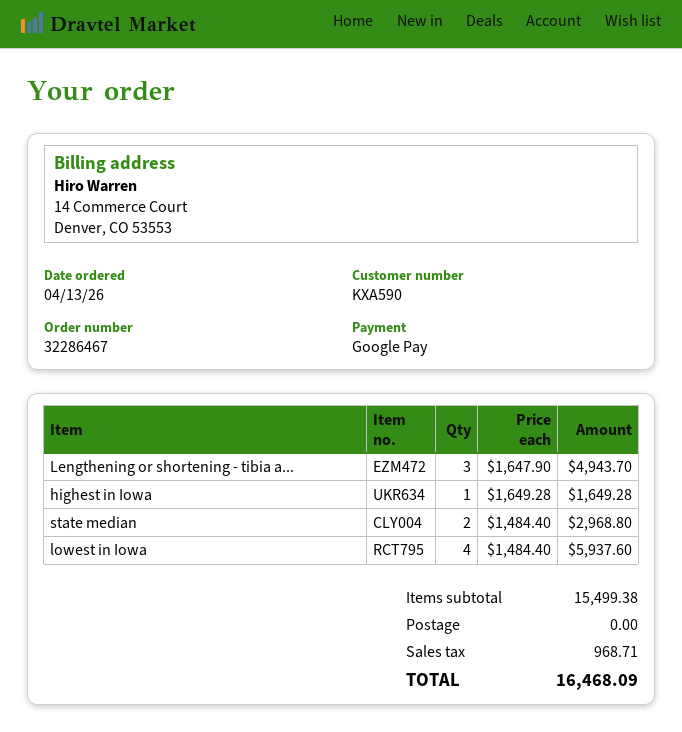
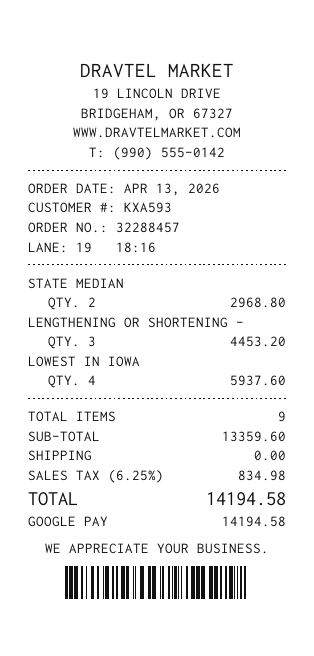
order number: 32286467 -> 32288457
customer number: KXA590 -> KXA593
Lengthening or shortening - tibia a...: 3 for 4943.70 -> 3 for 4453.20
highest in Iowa: 1 for 1649.28 -> none
subtotal: 15499.38 -> 13359.60
tax: 968.71 -> 834.98
total: 16468.09 -> 14194.58

